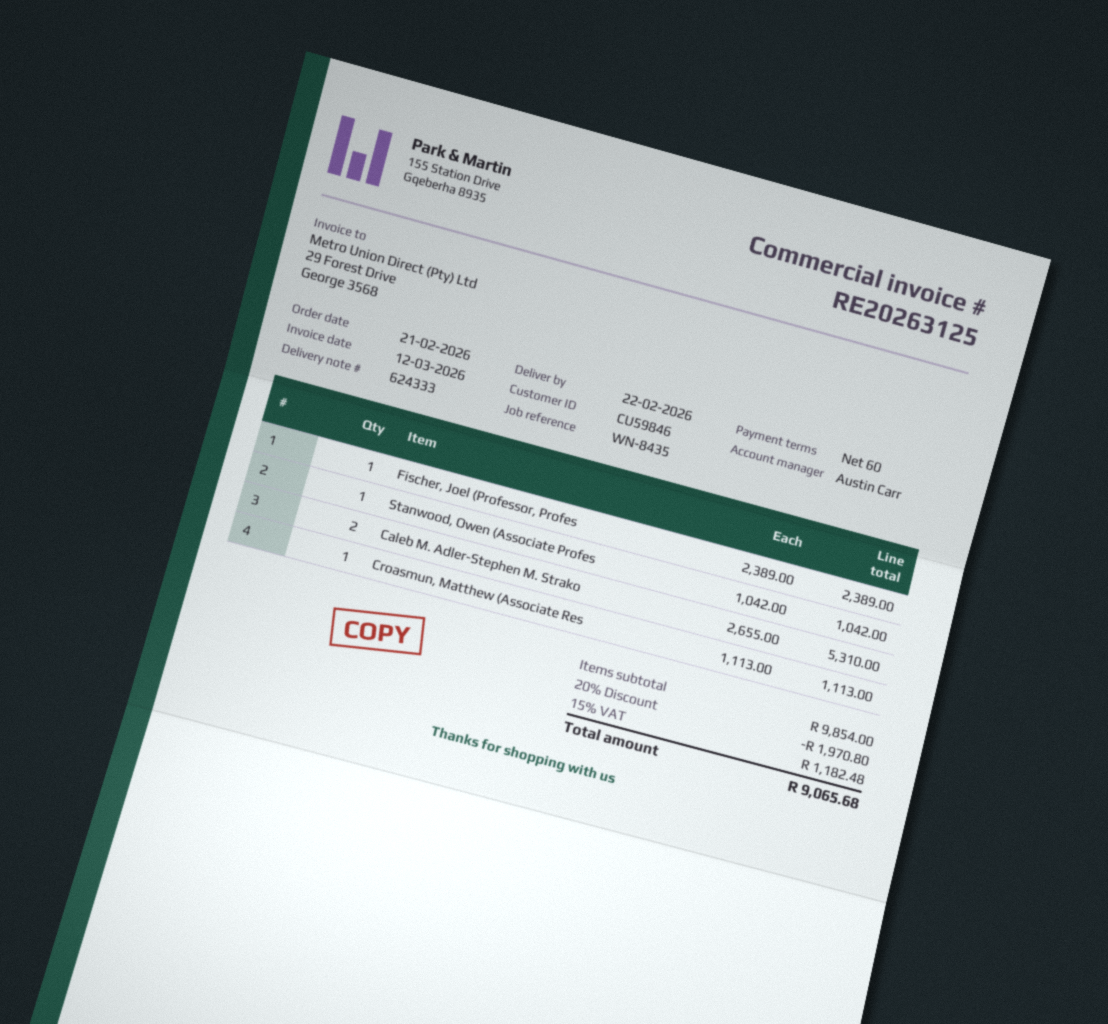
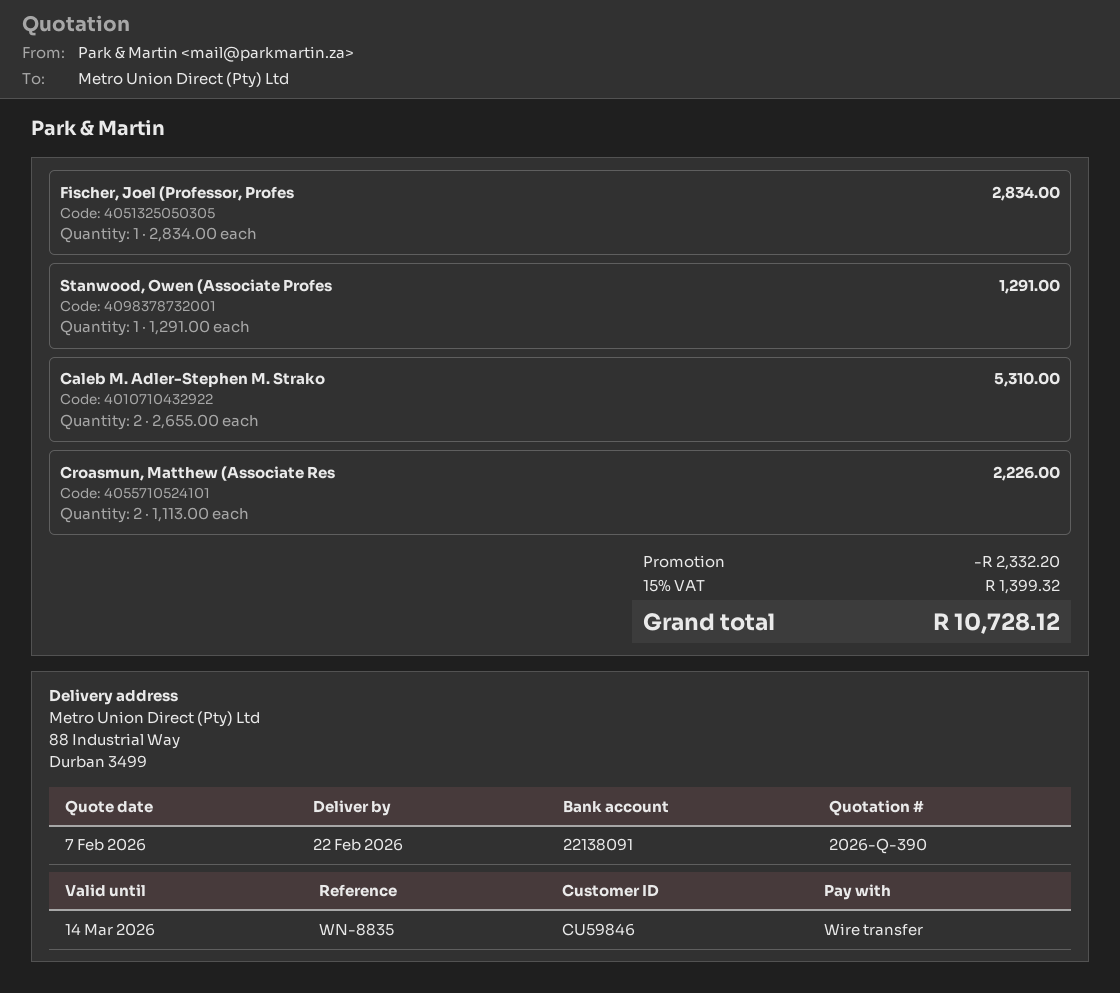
reference: WN-8435 -> WN-8835
Fischer, Joel (Professor, Profes: 1 x 2389.00 = 2389.00 -> 1 x 2834.00 = 2834.00
Stanwood, Owen (Associate Profes: 1 x 1042.00 = 1042.00 -> 1 x 1291.00 = 1291.00
Croasmun, Matthew (Associate Res: 1 x 1113.00 = 1113.00 -> 2 x 1113.00 = 2226.00
discount: 1970.80 -> 2332.20
tax: 15% = 1182.48 -> 15% = 1399.32
total: 9065.68 -> 10728.12

